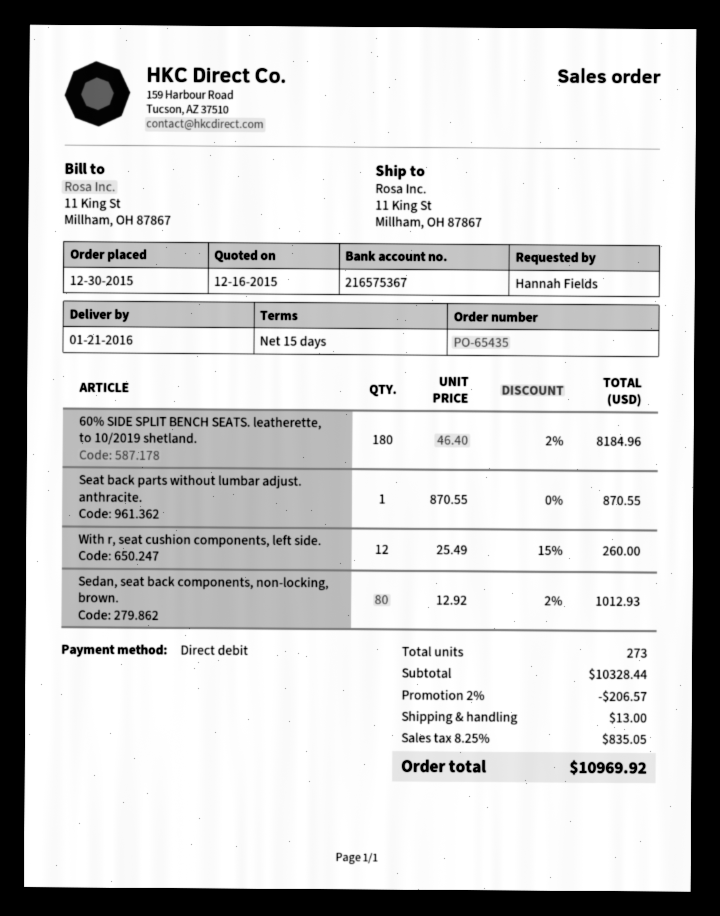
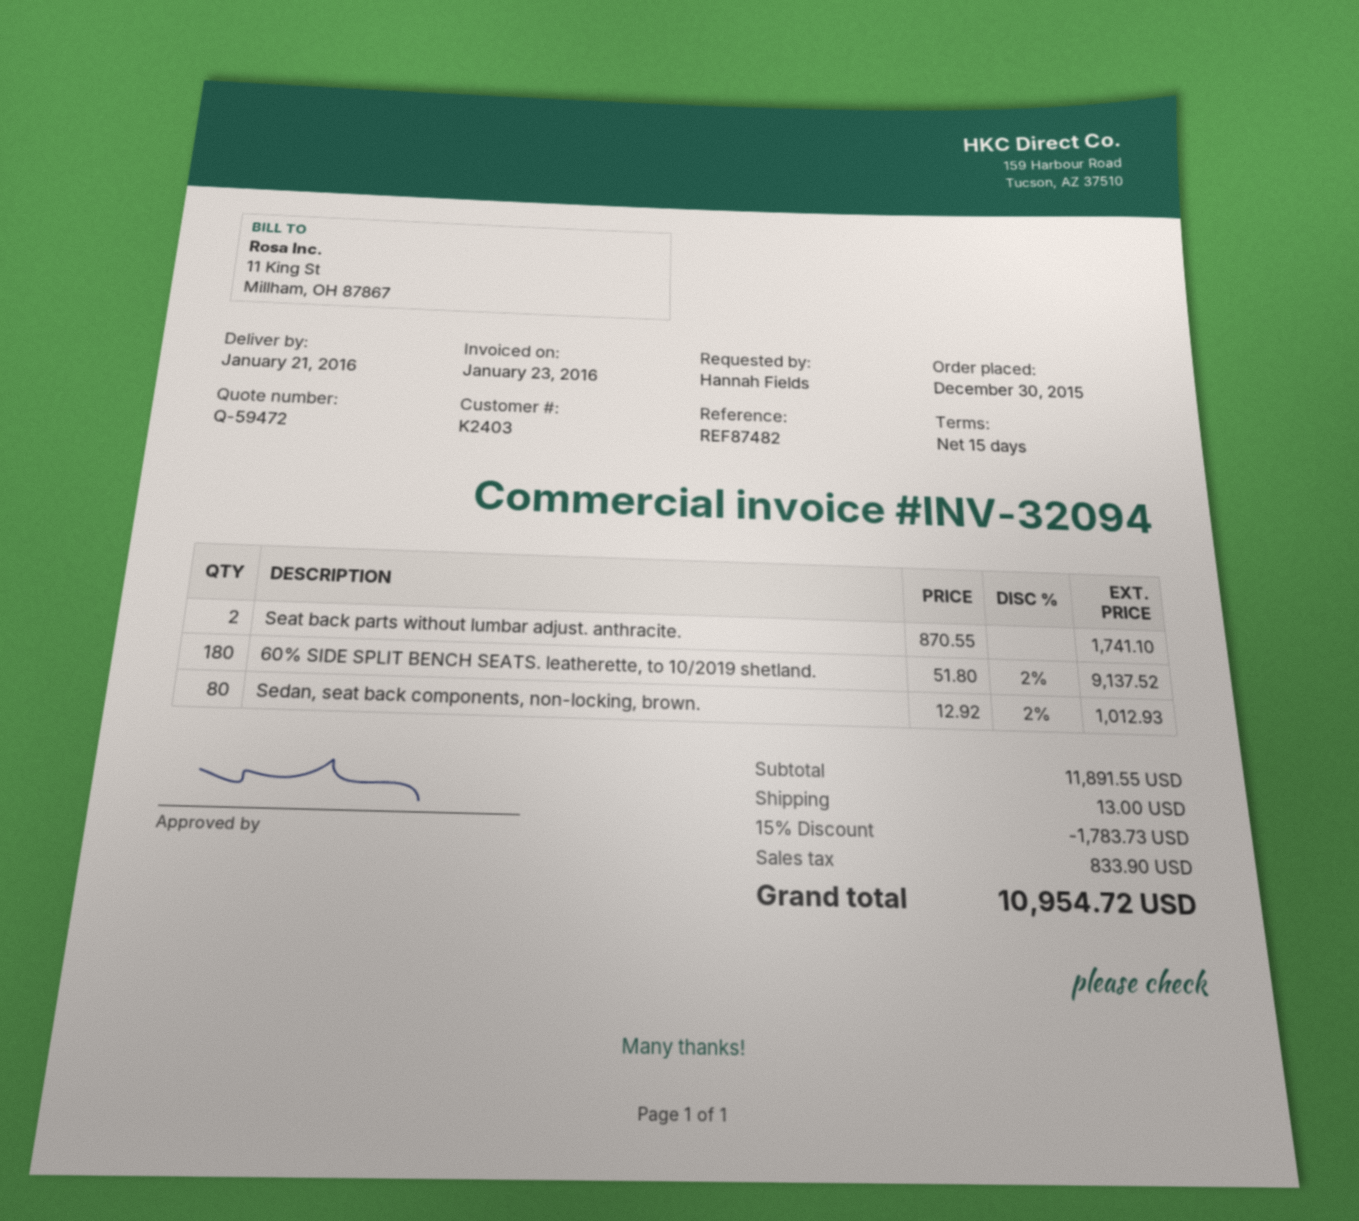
60% SIDE SPLIT BENCH SEATS. leatherette, to 10/2019 shetland.: 180 x 46.40 - 2% = 8184.96 -> 180 x 51.80 - 2% = 9137.52
Seat back parts without lumbar adjust. anthracite.: 1 x 870.55 = 870.55 -> 2 x 870.55 = 1741.10
With r, seat cushion components, left side.: 12 x 25.49 - 15% = 260.00 -> none
subtotal: 10328.44 -> 11891.55
discount: 2% = 206.57 -> 15% = 1783.73
tax: 835.05 -> 833.90
total: 10969.92 -> 10954.72

